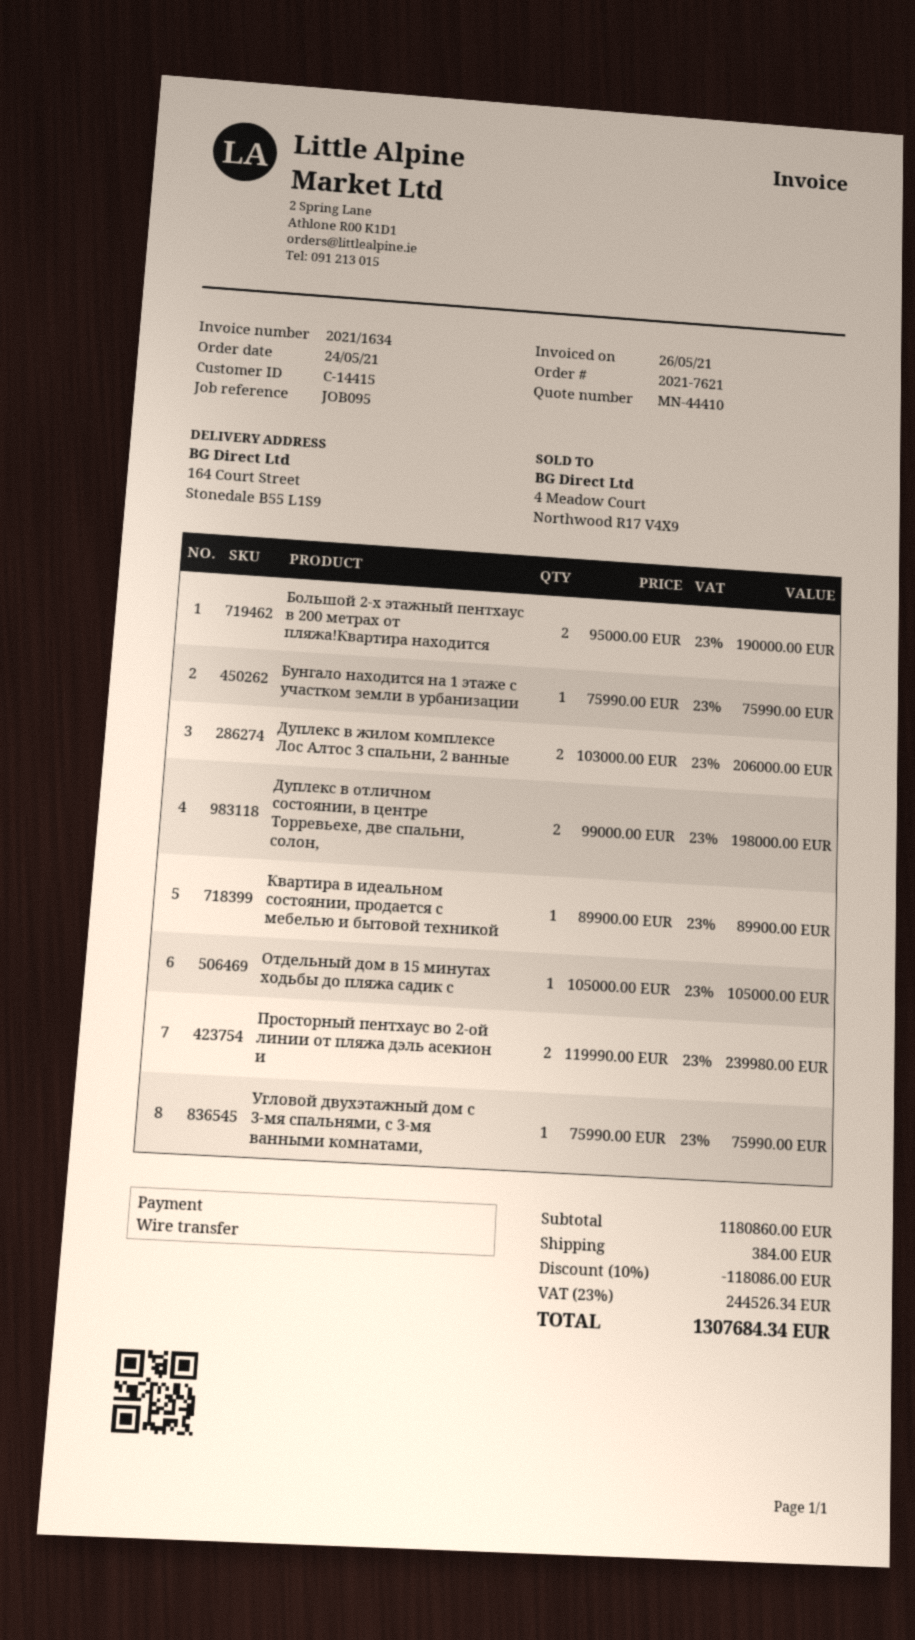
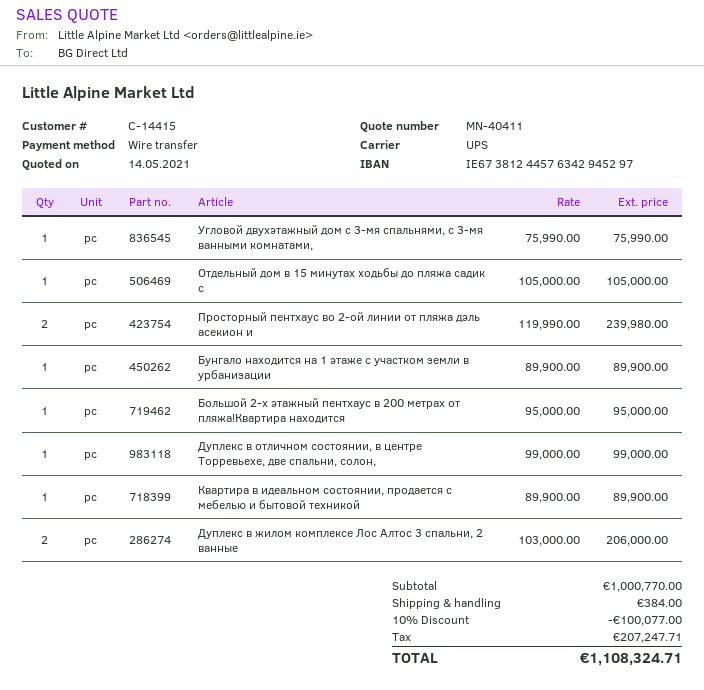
quote number: MN-44410 -> MN-40411
Большой 2-х этажный пентхаус в 200 метрах от пляжа!Квартира находится: 2 x 95000.00 = 190000.00 -> 1 x 95000.00 = 95000.00
Бунгало находится на 1 этаже с участком земли в урбанизации: 1 x 75990.00 = 75990.00 -> 1 x 89900.00 = 89900.00
Дуплекс в отличном состоянии, в центре Торревьехе, две спальни, солон,: 2 x 99000.00 = 198000.00 -> 1 x 99000.00 = 99000.00
subtotal: 1180860.00 -> 1000770.00
discount: 10% = 118086.00 -> 10% = 100077.00
tax: 244526.34 -> 207247.71
total: 1307684.34 -> 1108324.71

